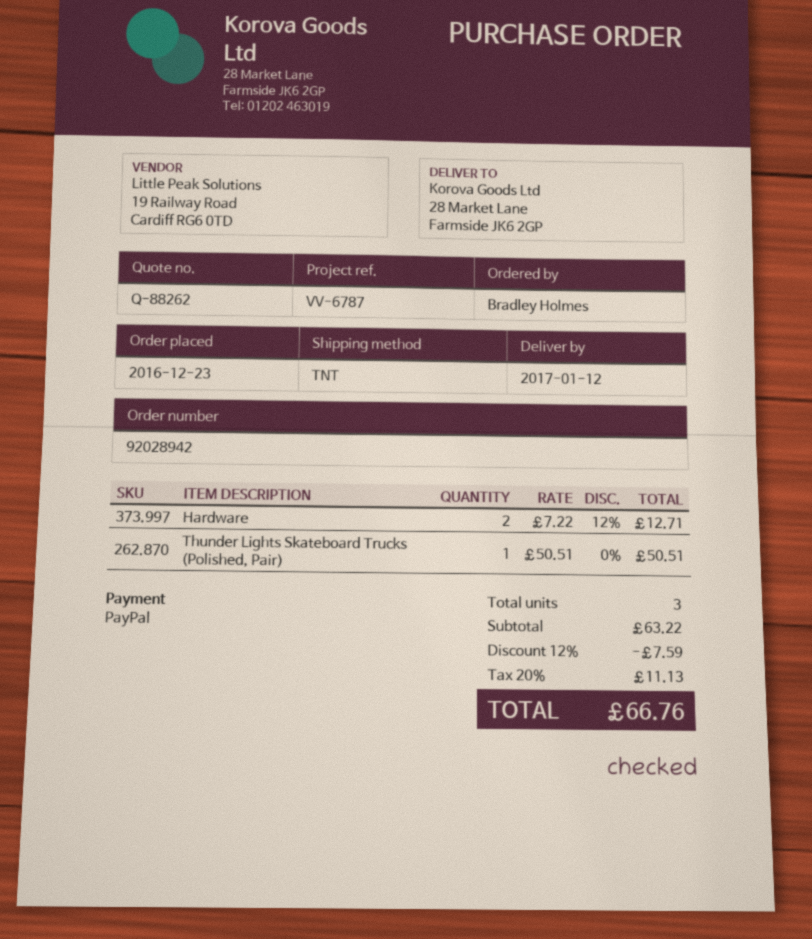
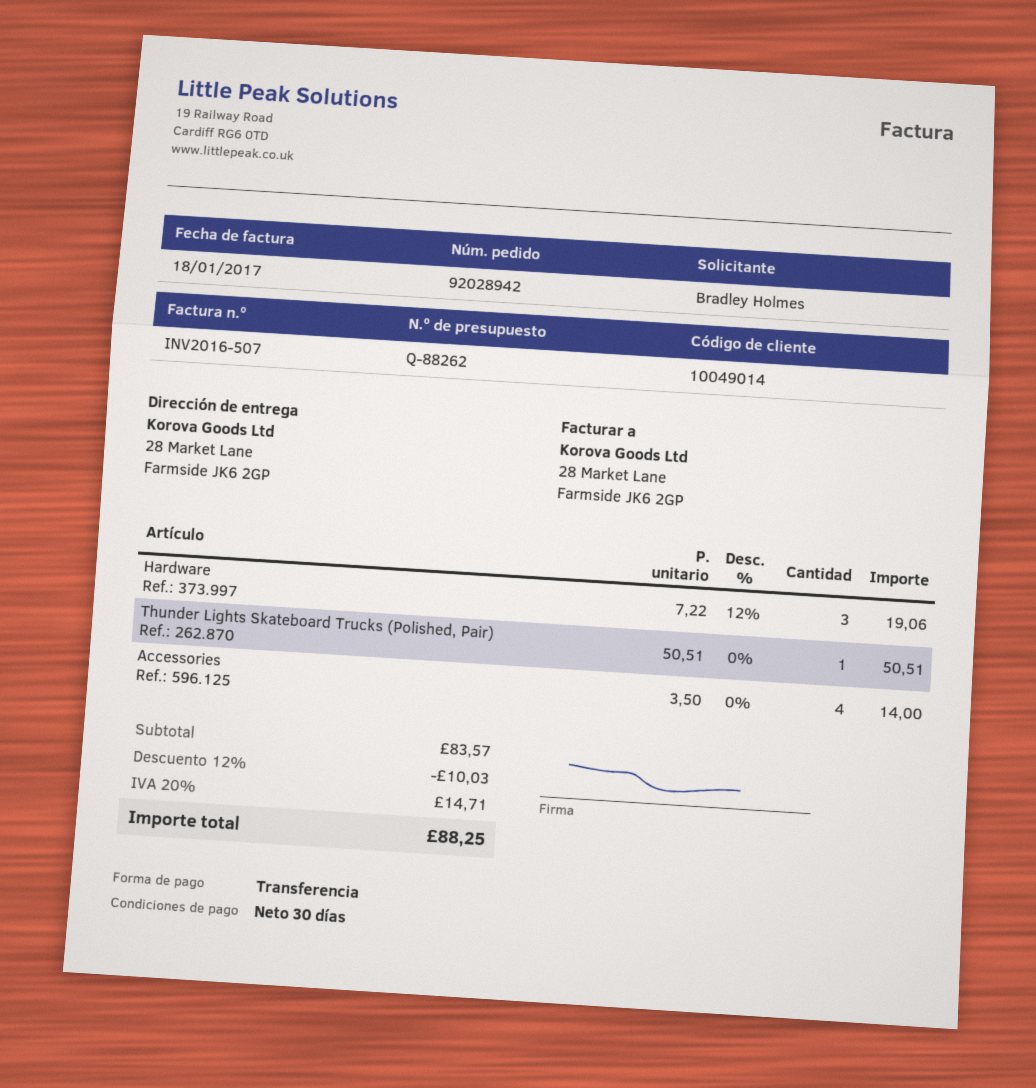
payment method: PayPal -> bank transfer
Hardware: 2 x 7.22 - 12% = 12.71 -> 3 x 7.22 - 12% = 19.06
Accessories: none -> 4 x 3.50 = 14.00
subtotal: 63.22 -> 83.57
discount: 12% = 7.59 -> 12% = 10.03
tax: 20% = 11.13 -> 20% = 14.71
total: 66.76 -> 88.25

